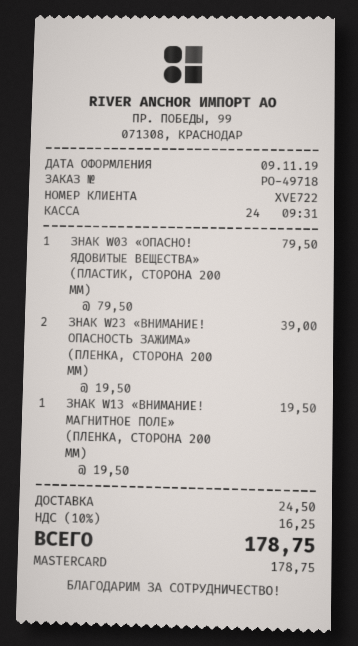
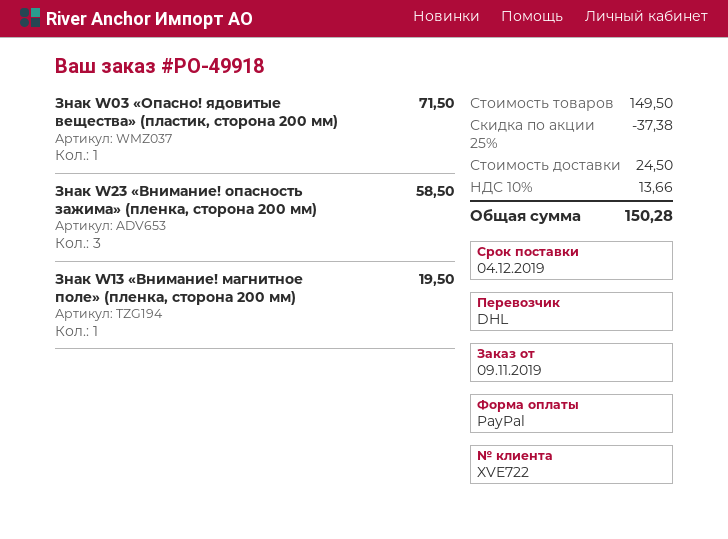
order number: PO-49718 -> PO-49918
payment method: Mastercard -> PayPal
ЗНАК W03 «ОПАСНО! ЯДОВИТЫЕ ВЕЩЕСТВА» (ПЛАСТИК, СТОРОНА 200 ММ): 1 for 79.50 -> 1 for 71.50
ЗНАК W23 «ВНИМАНИЕ! ОПАСНОСТЬ ЗАЖИМА» (ПЛЕНКА, СТОРОНА 200 ММ): 2 for 39.00 -> 3 for 58.50
discount: none -> 25% = 37.38
tax: 10% = 16.25 -> 10% = 13.66
total: 178.75 -> 150.28

